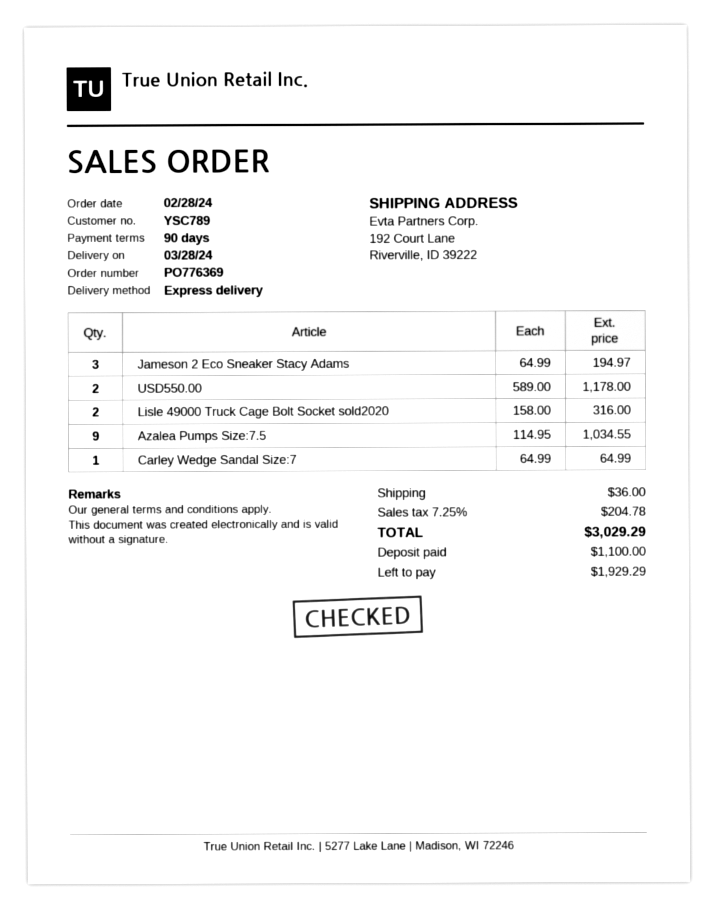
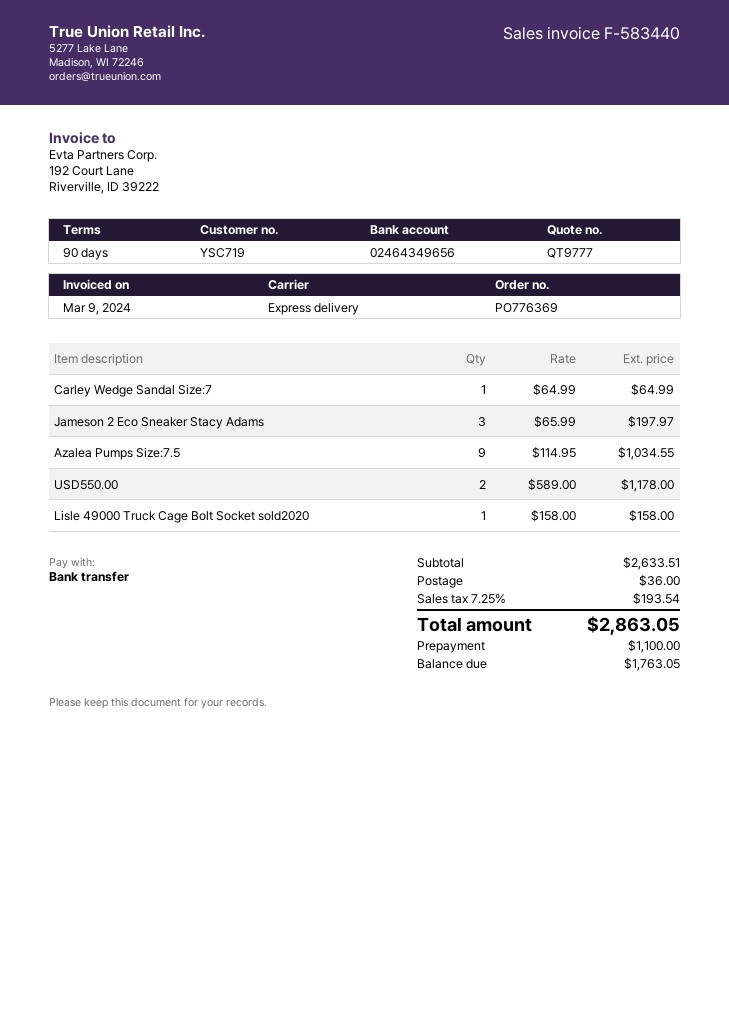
customer number: YSC789 -> YSC719
Jameson 2 Eco Sneaker Stacy Adams: 3 x 64.99 = 194.97 -> 3 x 65.99 = 197.97
Lisle 49000 Truck Cage Bolt Socket sold2020: 2 x 158.00 = 316.00 -> 1 x 158.00 = 158.00
tax: 7.25% = 204.78 -> 7.25% = 193.54
total: 3029.29 -> 2863.05
balance: 1929.29 -> 1763.05

